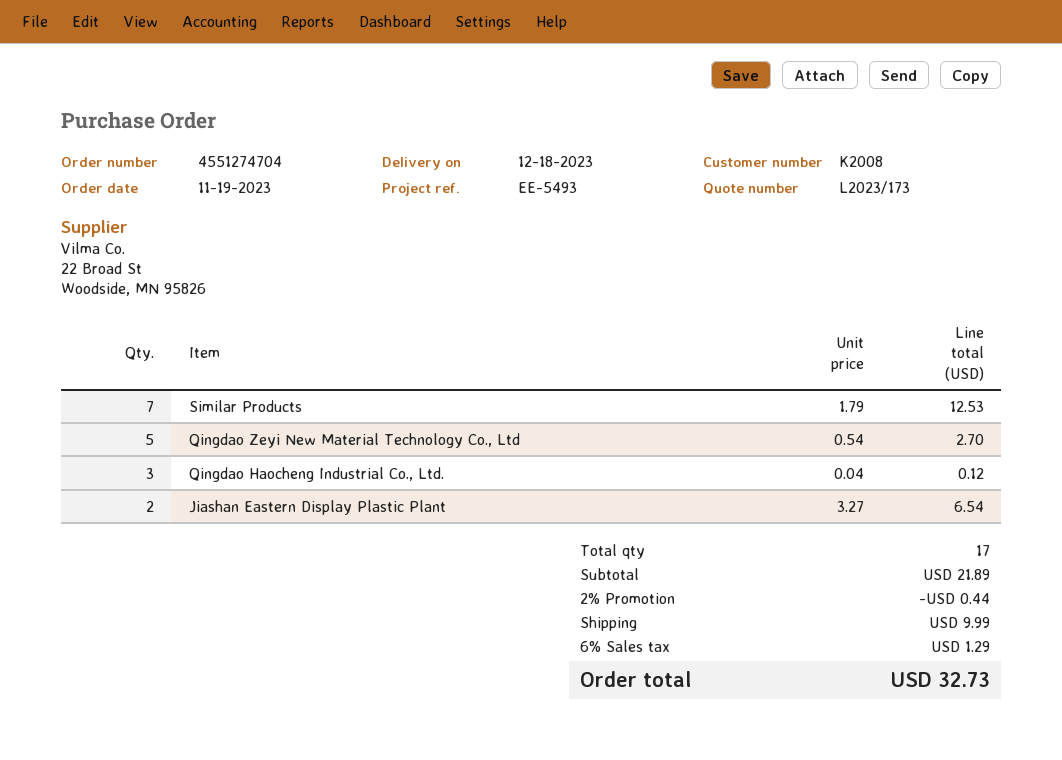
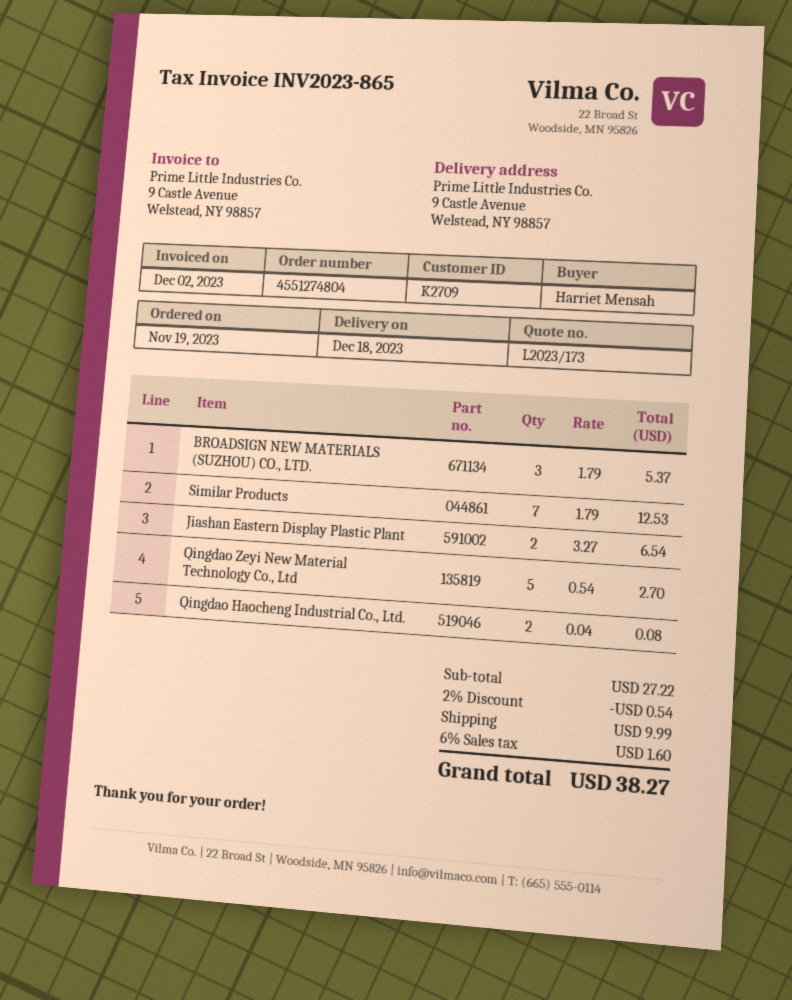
order number: 4551274704 -> 4551274804
customer number: K2008 -> K2709
Qingdao Haocheng Industrial Co., Ltd.: 3 x 0.04 = 0.12 -> 2 x 0.04 = 0.08
BROADSIGN NEW MATERIALS (SUZHOU) CO., LTD.: none -> 3 x 1.79 = 5.37
subtotal: 21.89 -> 27.22
discount: 2% = 0.44 -> 2% = 0.54
tax: 6% = 1.29 -> 6% = 1.60
total: 32.73 -> 38.27

